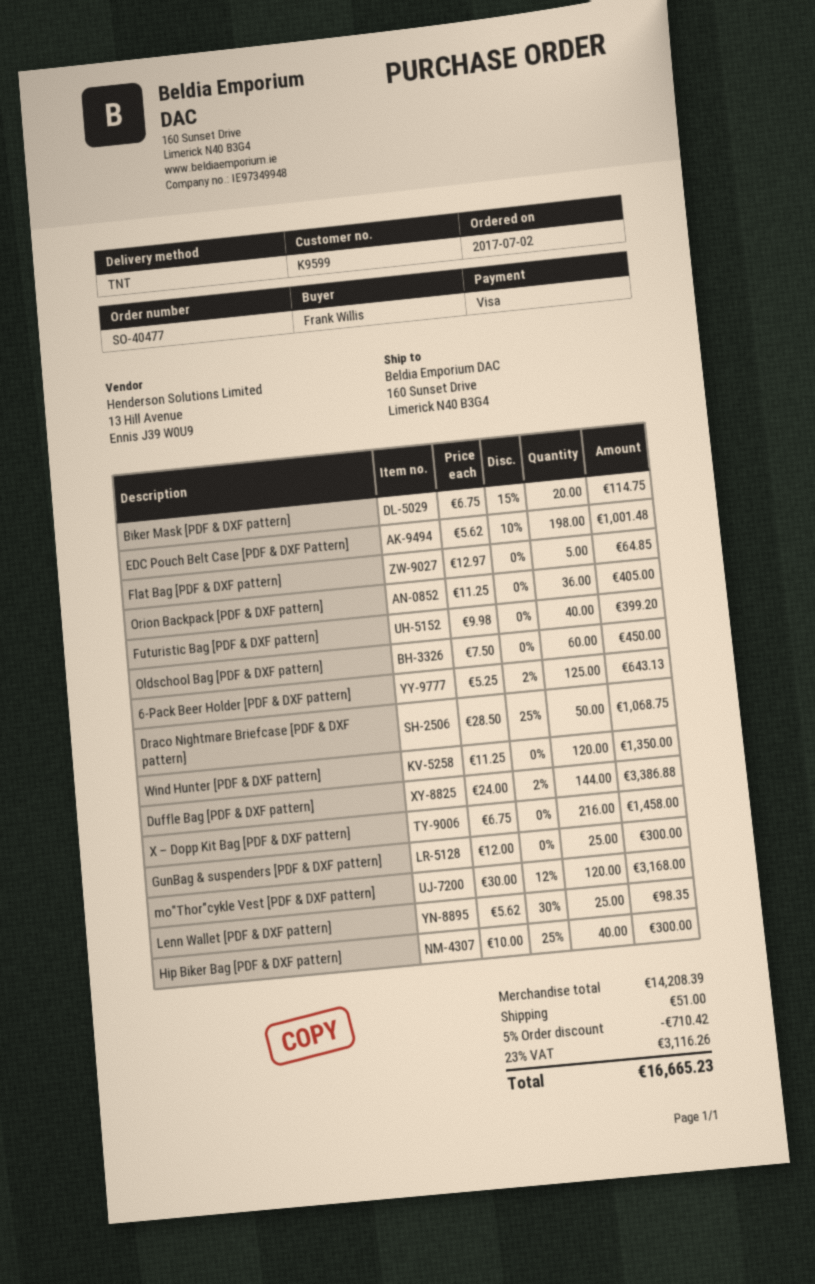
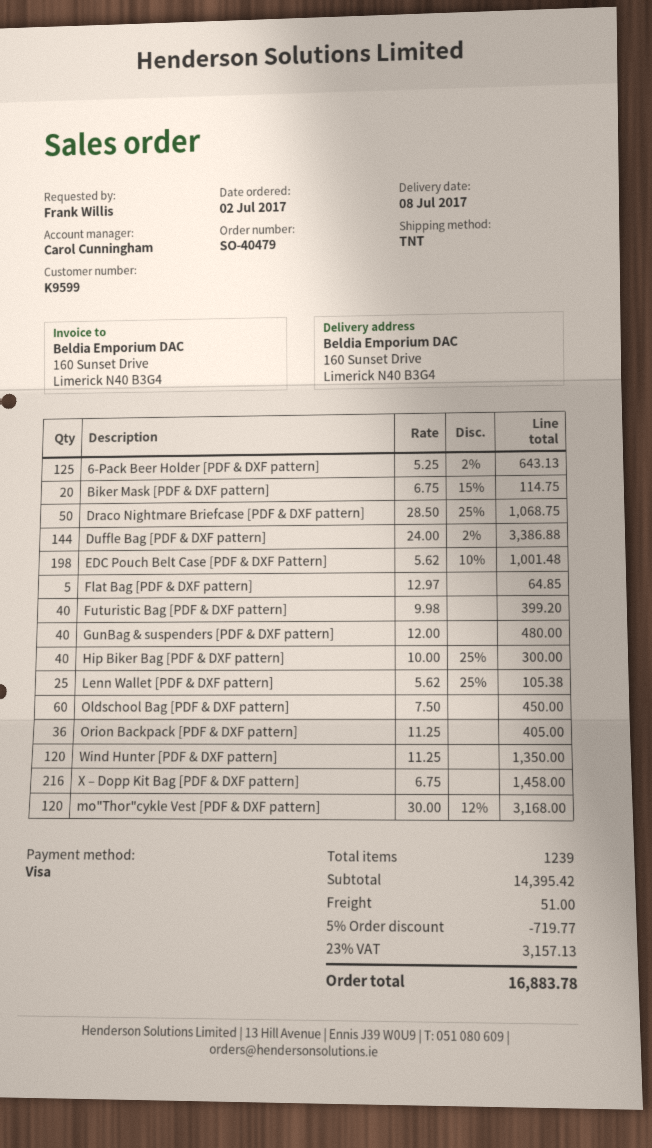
order number: SO-40477 -> SO-40479
GunBag & suspenders [PDF & DXF pattern]: 25 x 12.00 = 300.00 -> 40 x 12.00 = 480.00
Lenn Wallet [PDF & DXF pattern]: 25 x 5.62 - 30% = 98.35 -> 25 x 5.62 - 25% = 105.38
subtotal: 14208.39 -> 14395.42
discount: 5% = 710.42 -> 5% = 719.77
tax: 23% = 3116.26 -> 23% = 3157.13
total: 16665.23 -> 16883.78

